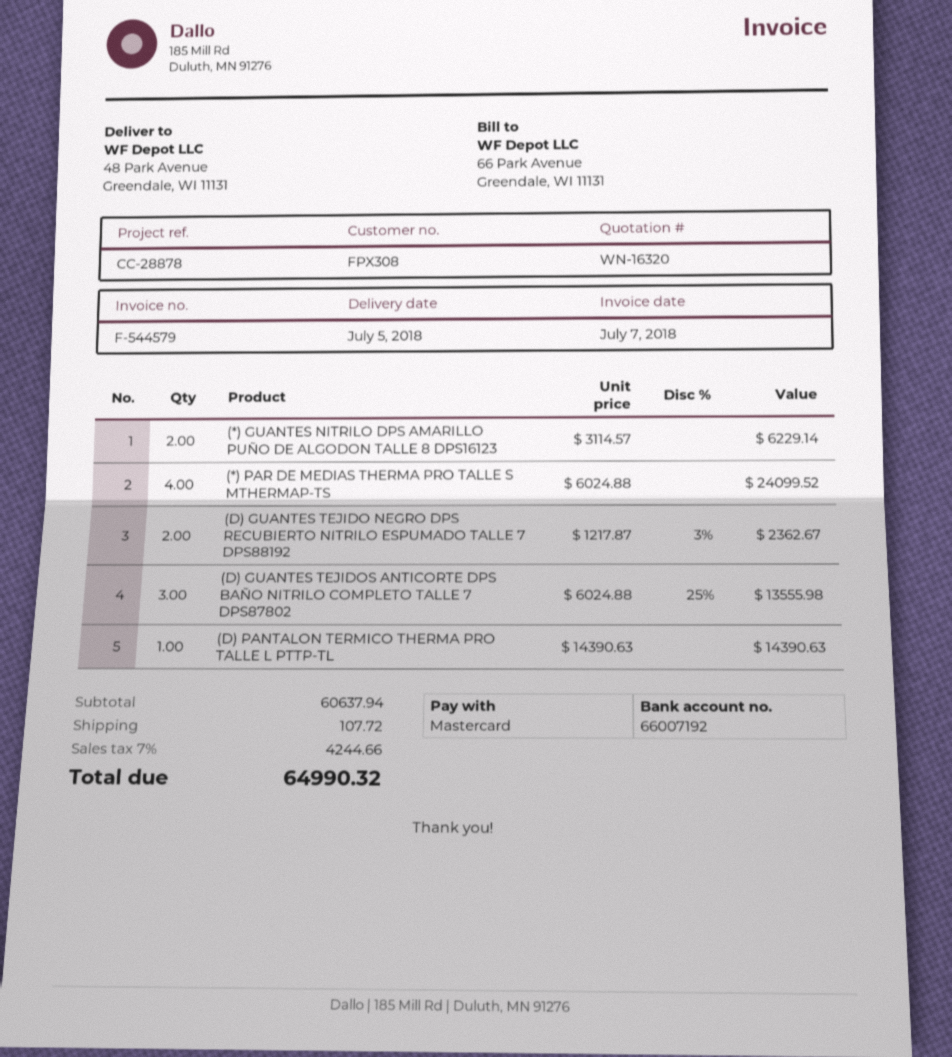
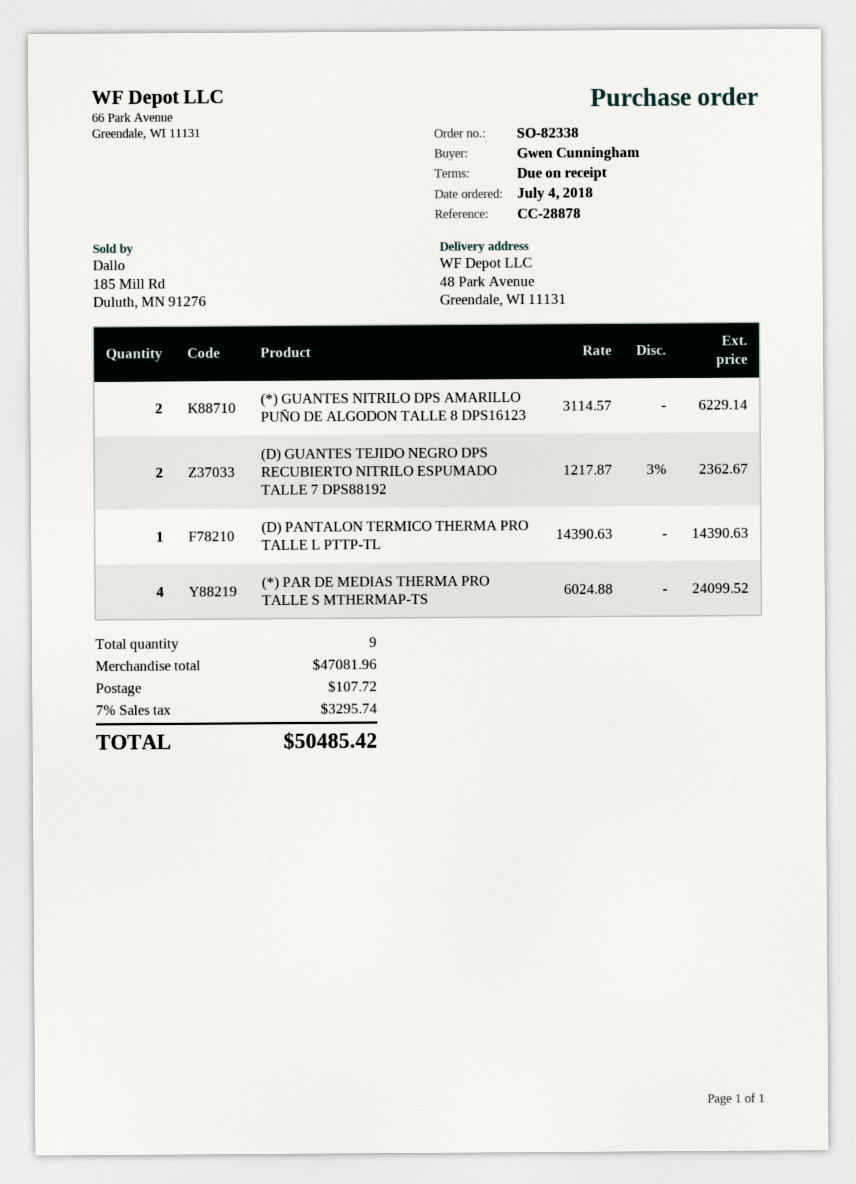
(D) GUANTES TEJIDOS ANTICORTE DPS BAÑO NITRILO COMPLETO TALLE 7 DPS87802: 3 x 6024.88 - 25% = 13555.98 -> none
subtotal: 60637.94 -> 47081.96
tax: 7% = 4244.66 -> 7% = 3295.74
total: 64990.32 -> 50485.42

